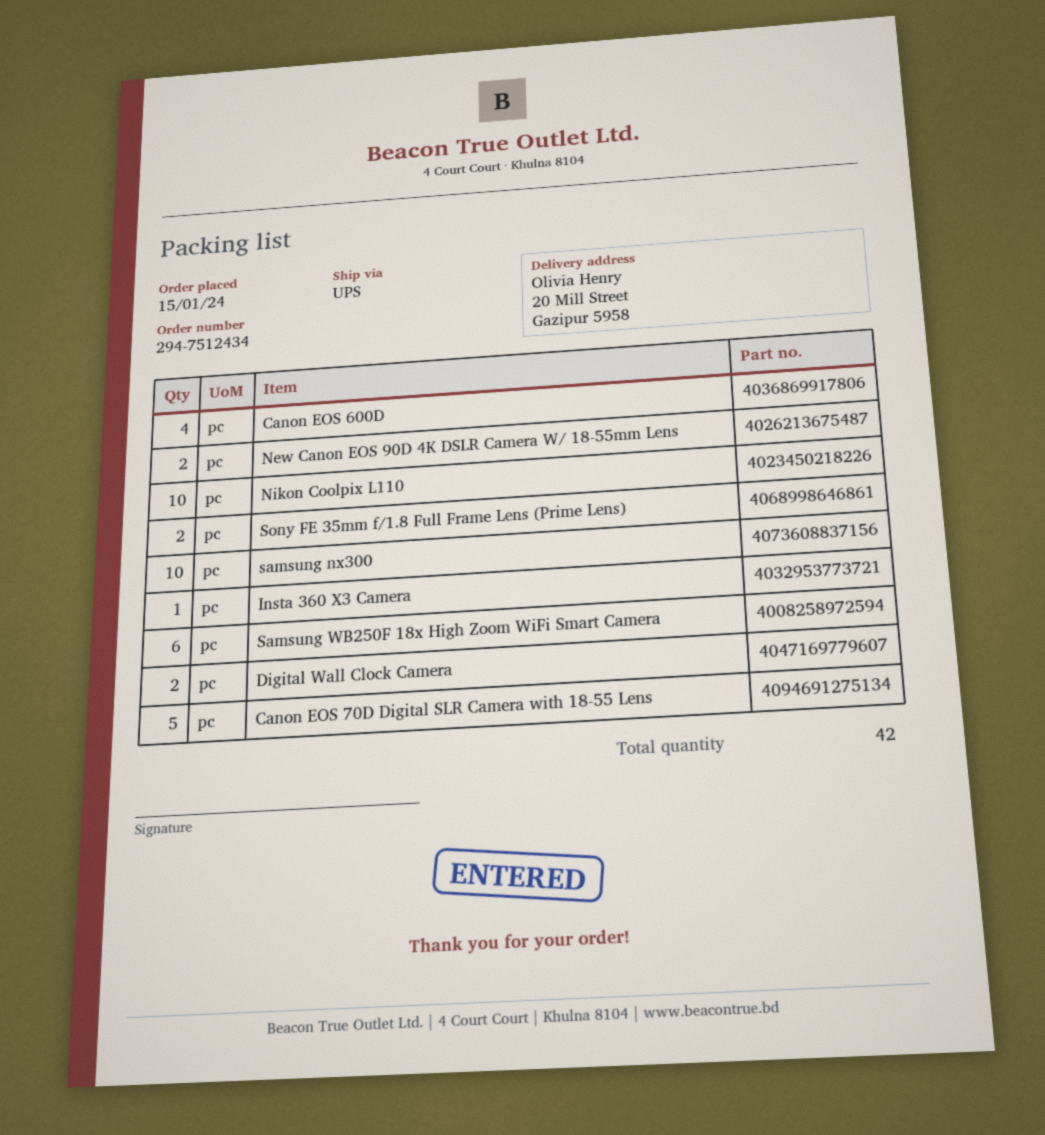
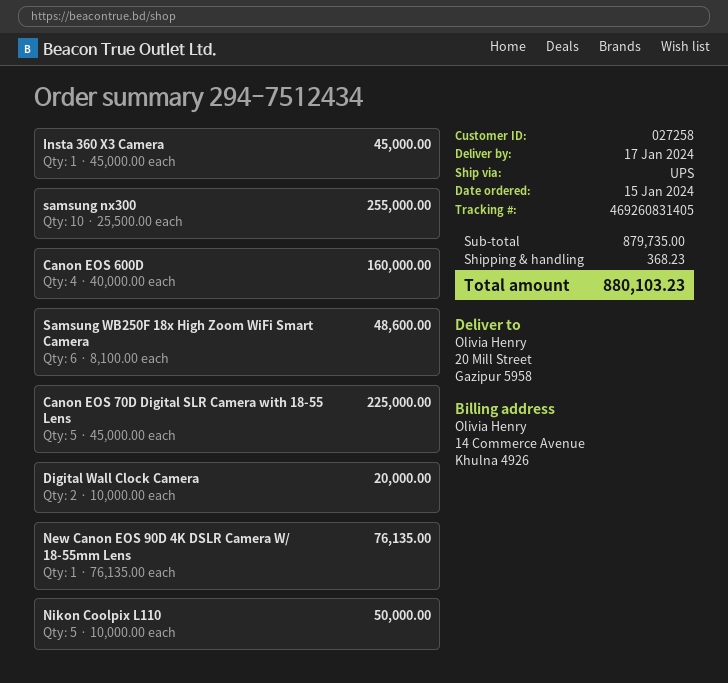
New Canon EOS 90D 4K DSLR Camera W/ 18-55mm Lens: 2 -> 1
Nikon Coolpix L110: 10 -> 5
Sony FE 35mm f/1.8 Full Frame Lens (Prime Lens): 2 -> none

